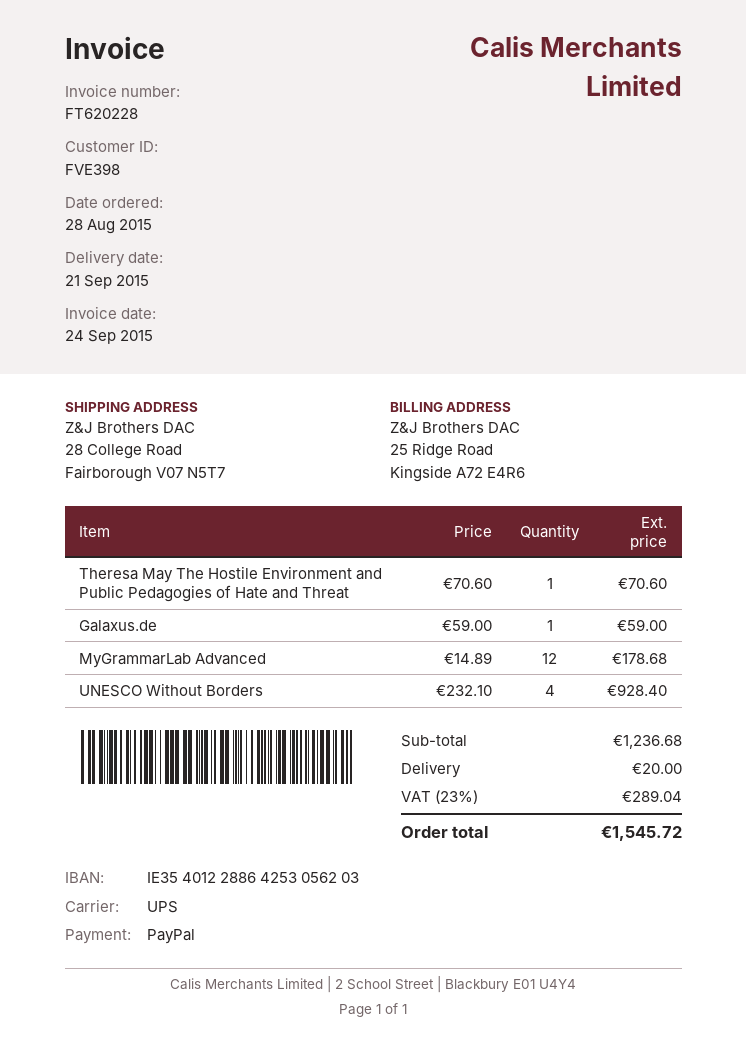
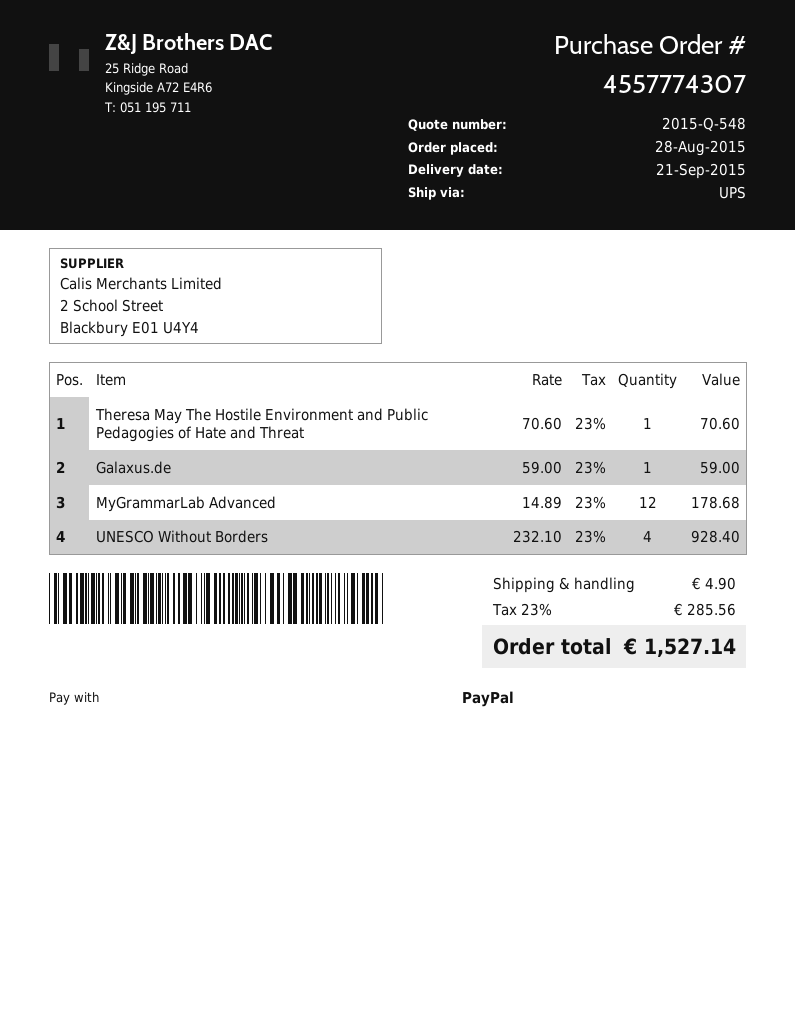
shipping: 20.00 -> 4.90
tax: 23% = 289.04 -> 23% = 285.56
total: 1545.72 -> 1527.14

